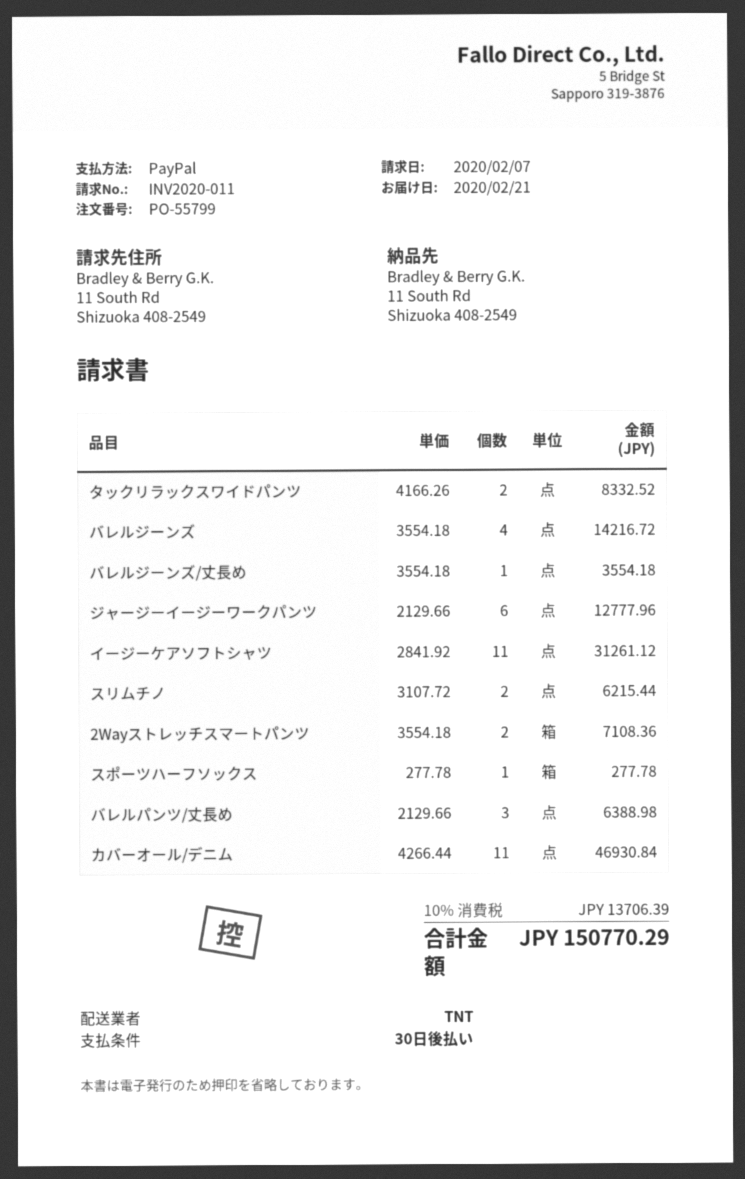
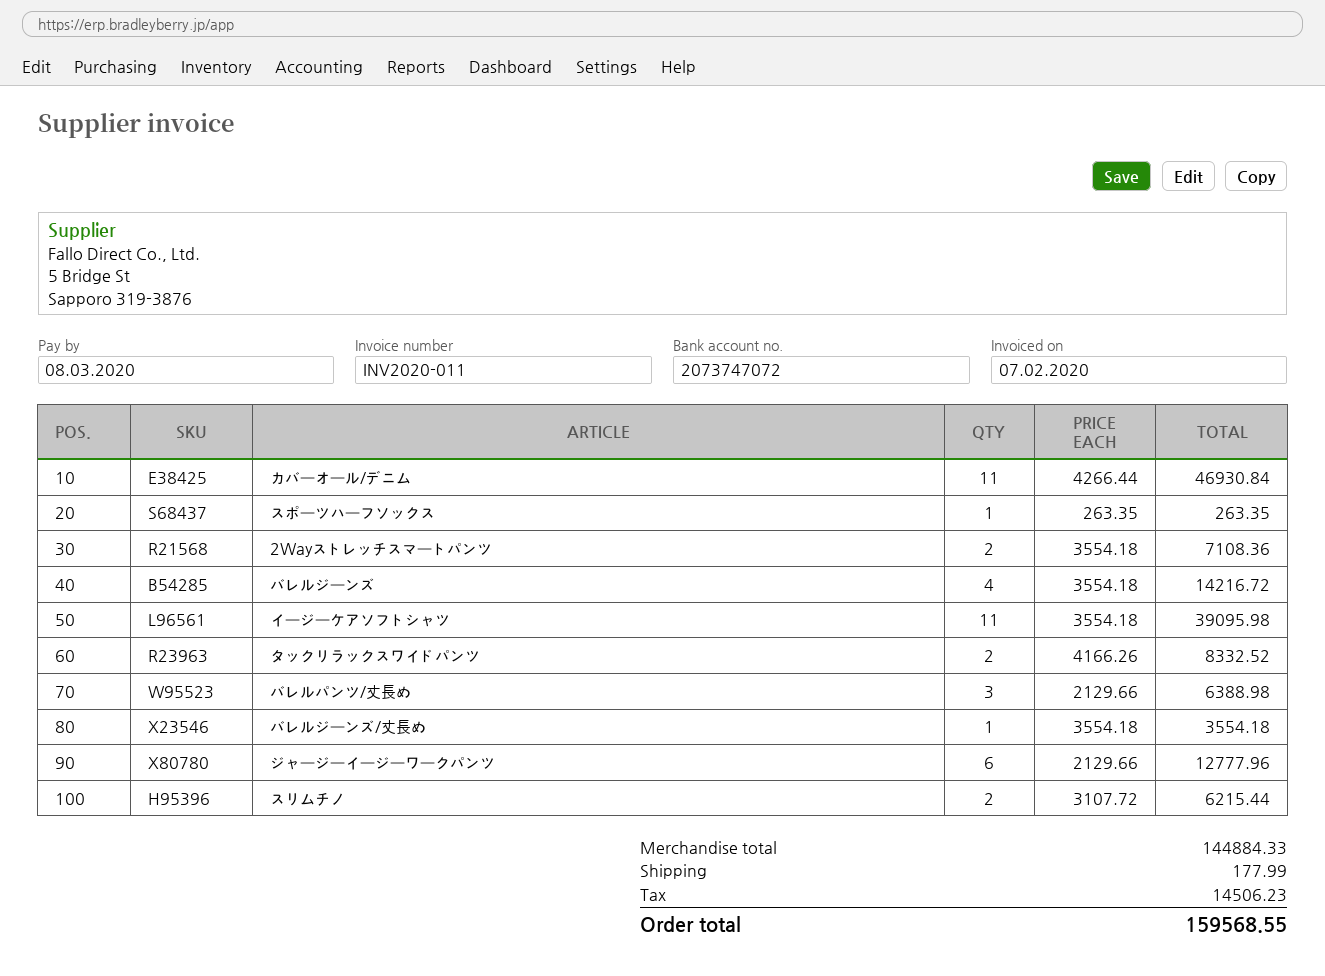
イージーケアソフトシャツ: 11 x 2841.92 = 31261.12 -> 11 x 3554.18 = 39095.98
スポーツハーフソックス: 1 x 277.78 = 277.78 -> 1 x 263.35 = 263.35
shipping: none -> 177.99
tax: 13706.39 -> 14506.23
total: 150770.29 -> 159568.55

